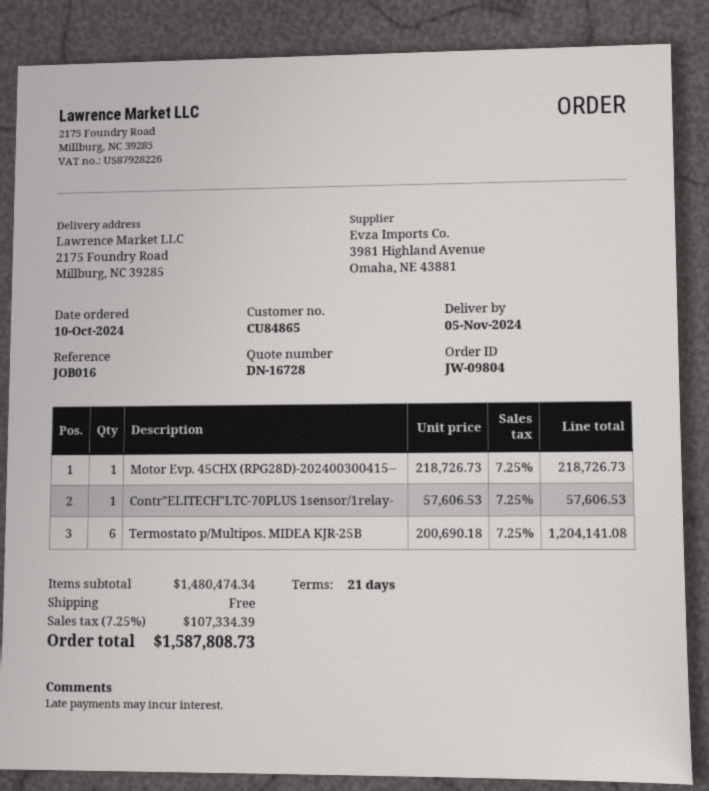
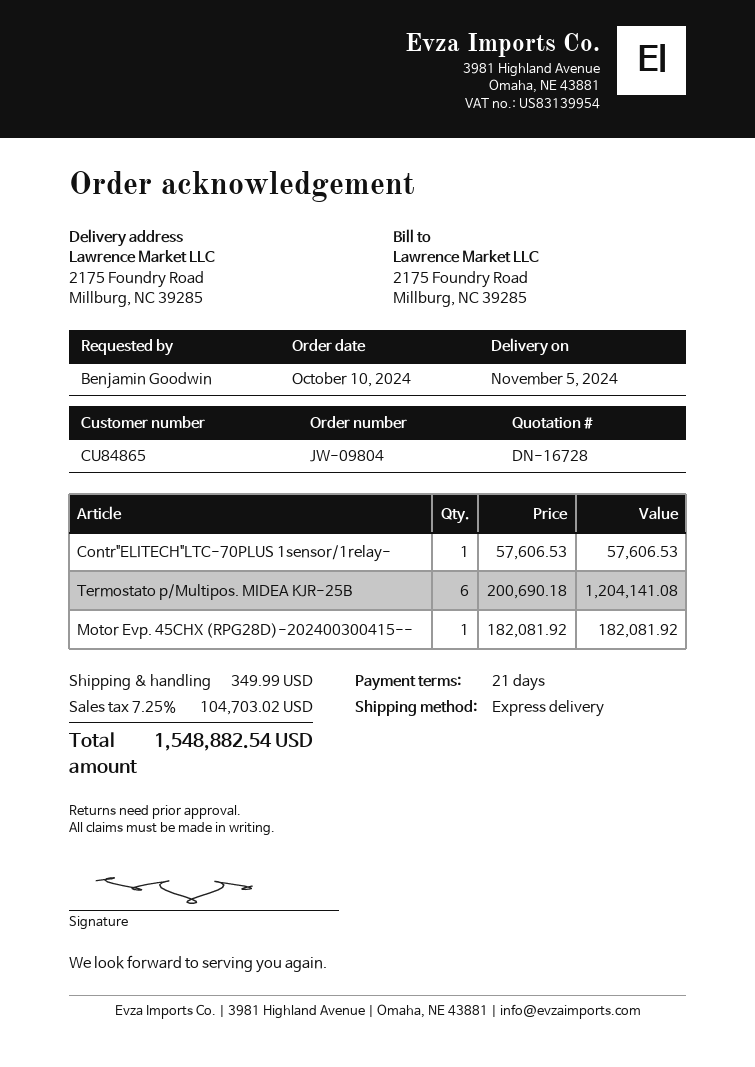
Motor Evp. 45CHX (RPG28D)-202400300415--: 1 x 218726.73 = 218726.73 -> 1 x 182081.92 = 182081.92
shipping: 0.00 -> 349.99
tax: 7.25% = 107334.39 -> 7.25% = 104703.02
total: 1587808.73 -> 1548882.54

